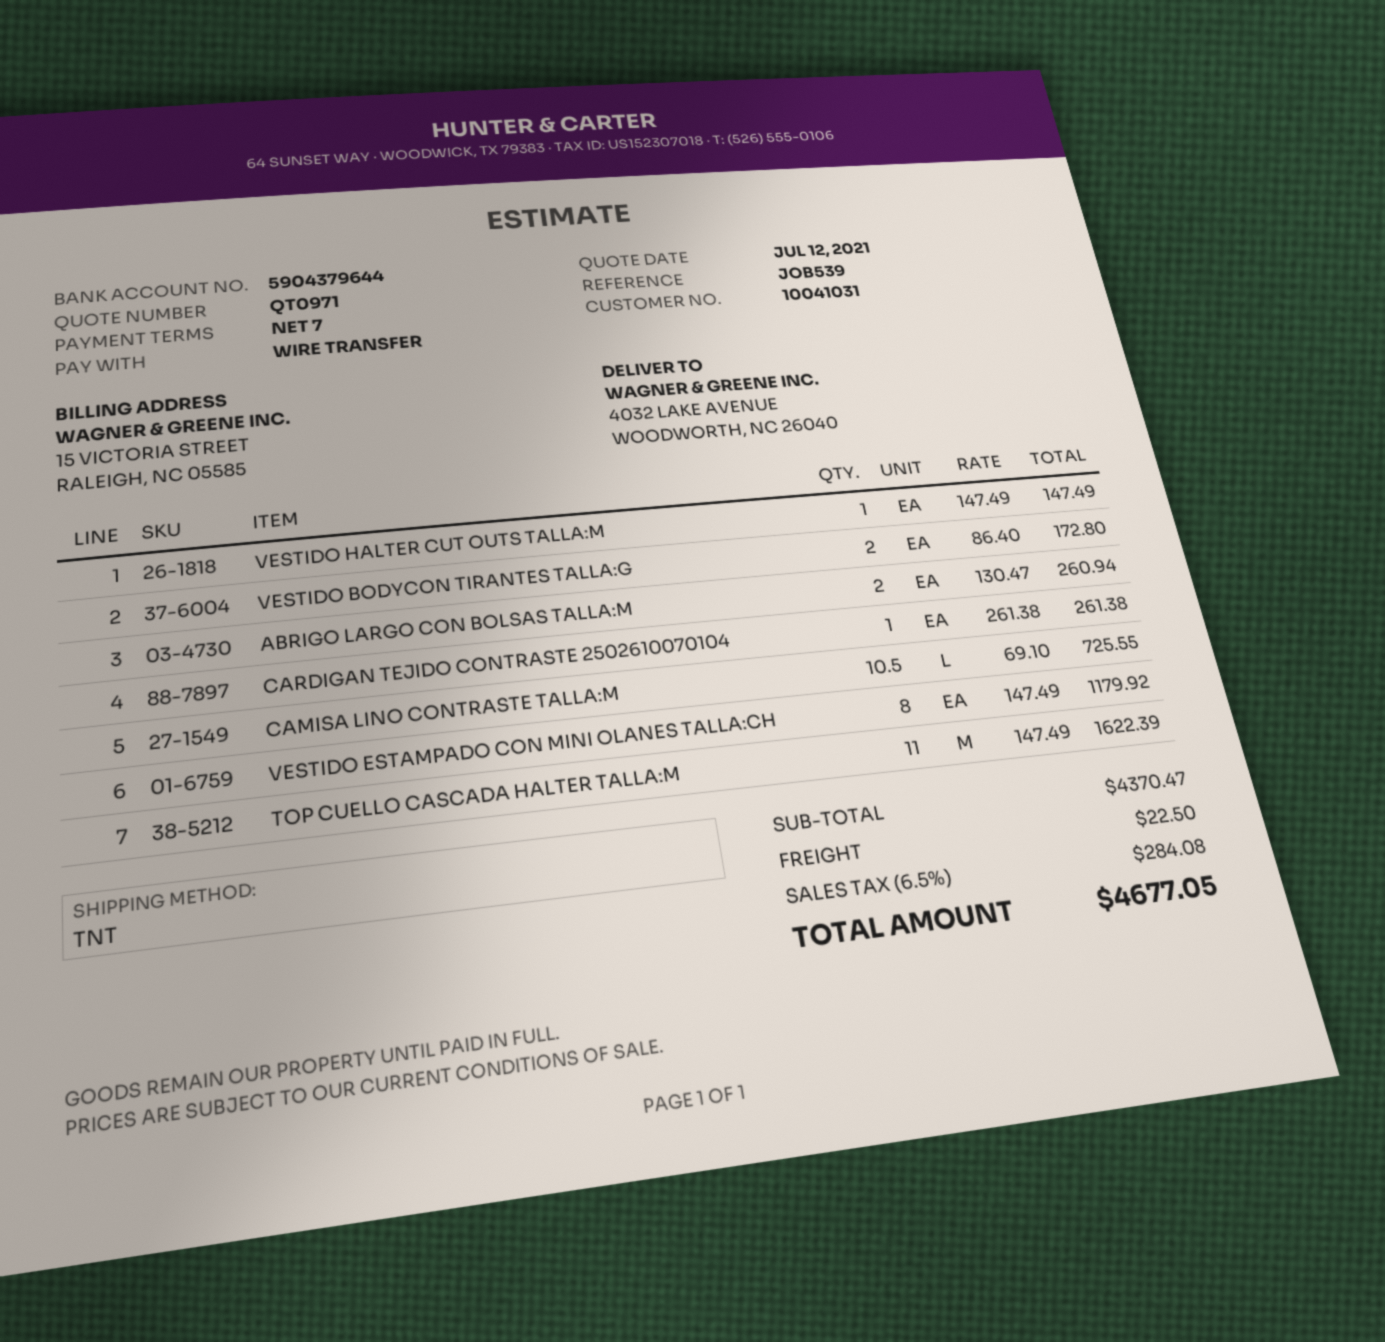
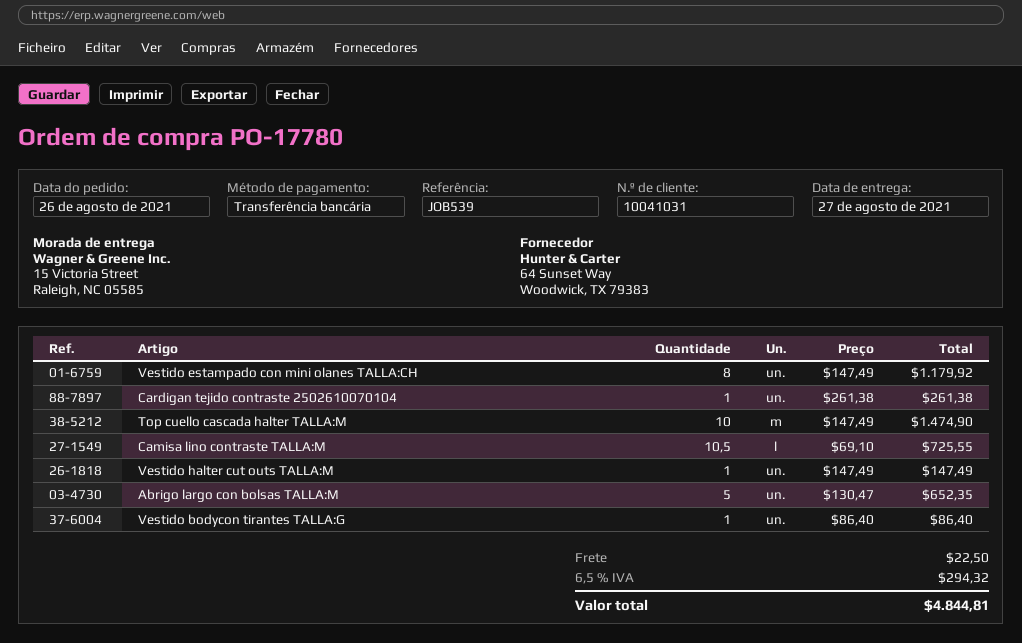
ship to: 4032 LAKE AVENUE, WOODWORTH, NC 26040 -> 15 Victoria Street, Raleigh, NC 05585
VESTIDO BODYCON TIRANTES TALLA:G: 2 x 86.40 = 172.80 -> 1 x 86.40 = 86.40
ABRIGO LARGO CON BOLSAS TALLA:M: 2 x 130.47 = 260.94 -> 5 x 130.47 = 652.35
TOP CUELLO CASCADA HALTER TALLA:M: 11 x 147.49 = 1622.39 -> 10 x 147.49 = 1474.90
tax: 6.5% = 284.08 -> 6.5% = 294.32
total: 4677.05 -> 4844.81

